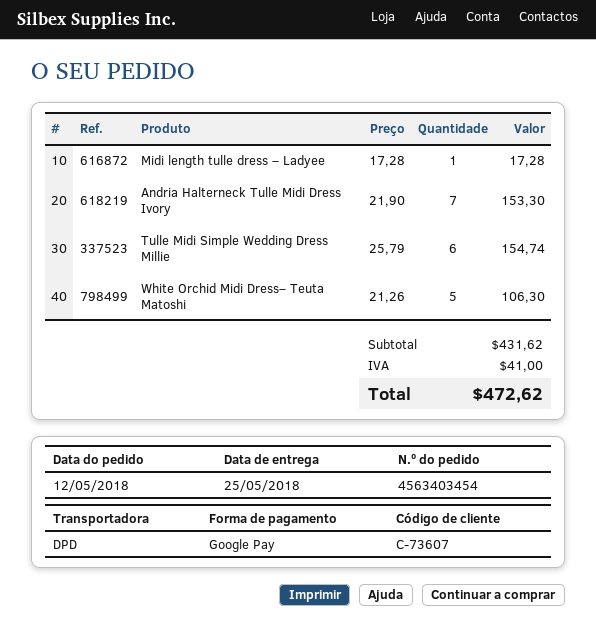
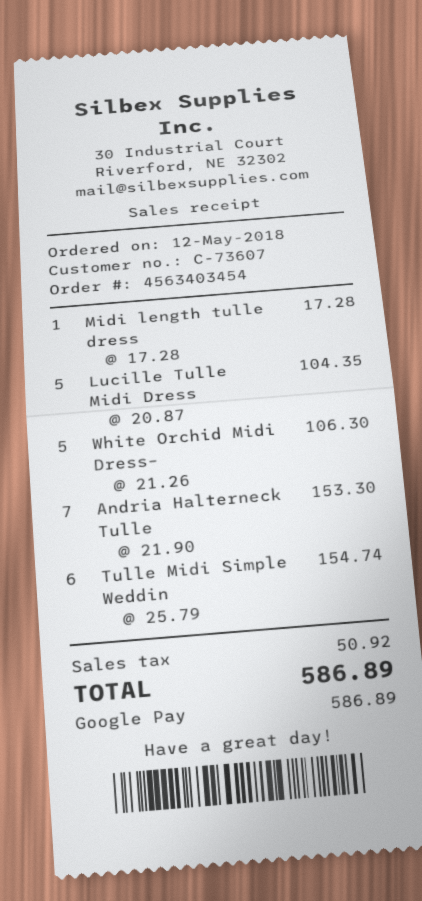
Lucille Tulle Midi Dress: none -> 5 x 20.87 = 104.35
tax: 41.00 -> 50.92
total: 472.62 -> 586.89

